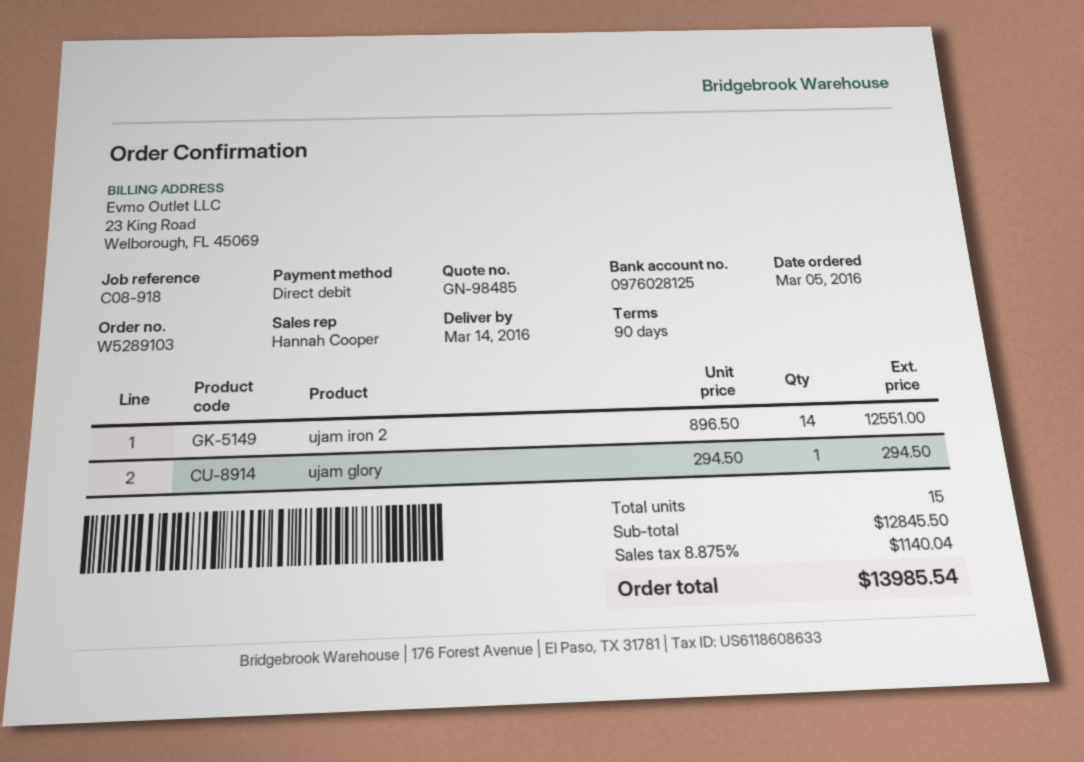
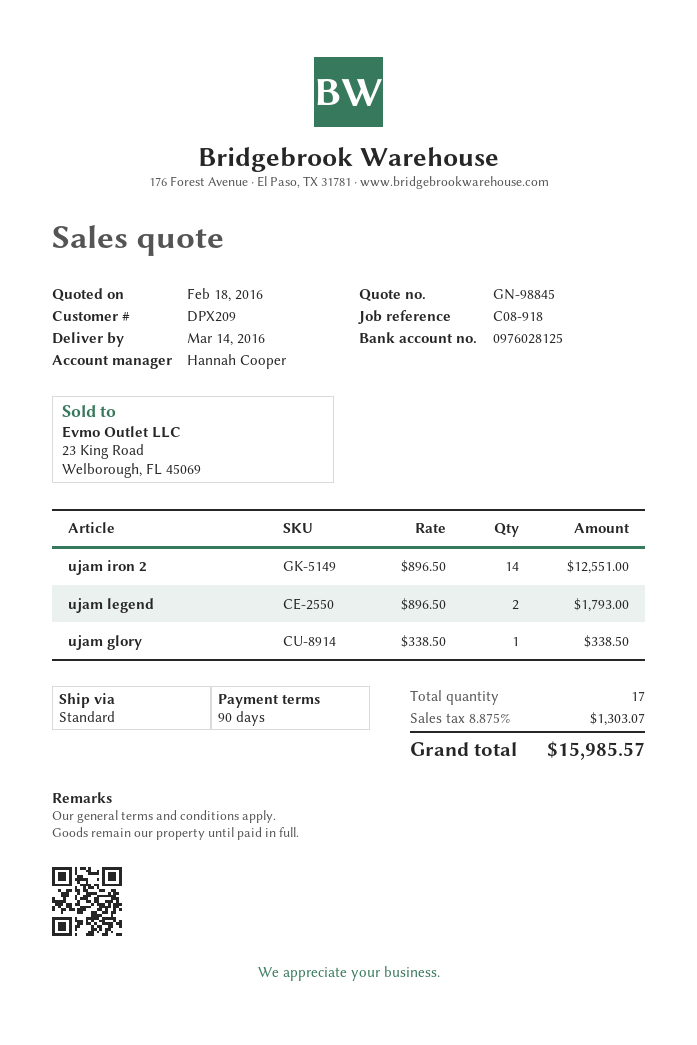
quote number: GN-98485 -> GN-98845
ujam glory: 1 x 294.50 = 294.50 -> 1 x 338.50 = 338.50
ujam legend: none -> 2 x 896.50 = 1793.00
total quantity: 15 -> 17
tax: 8.875% = 1140.04 -> 8.875% = 1303.07
total: 13985.54 -> 15985.57

